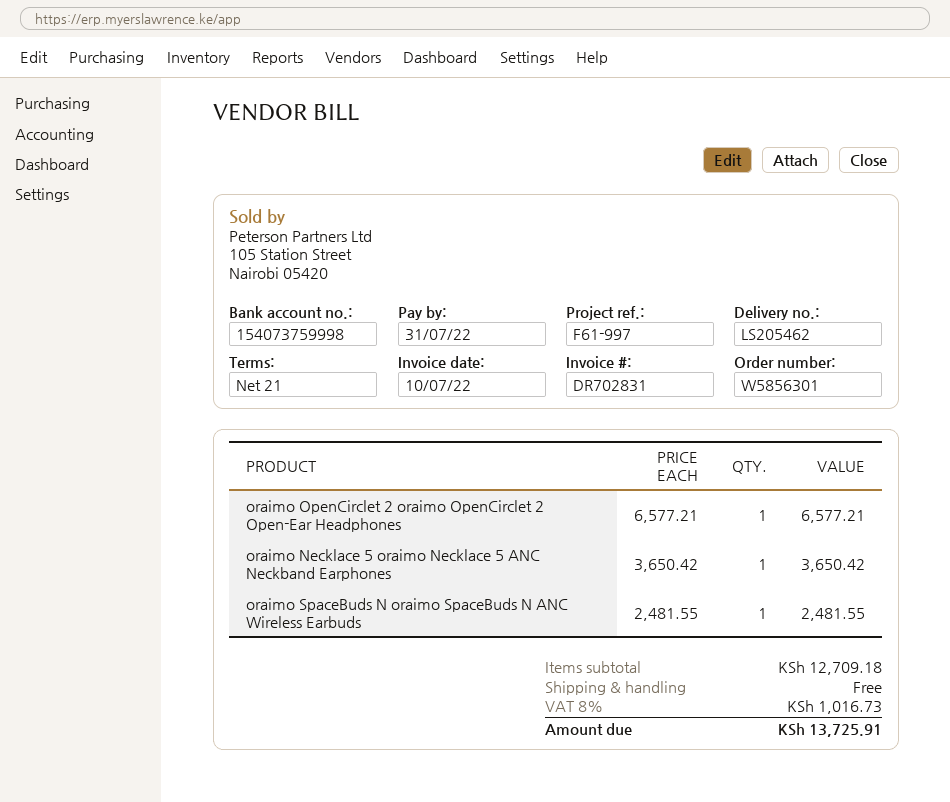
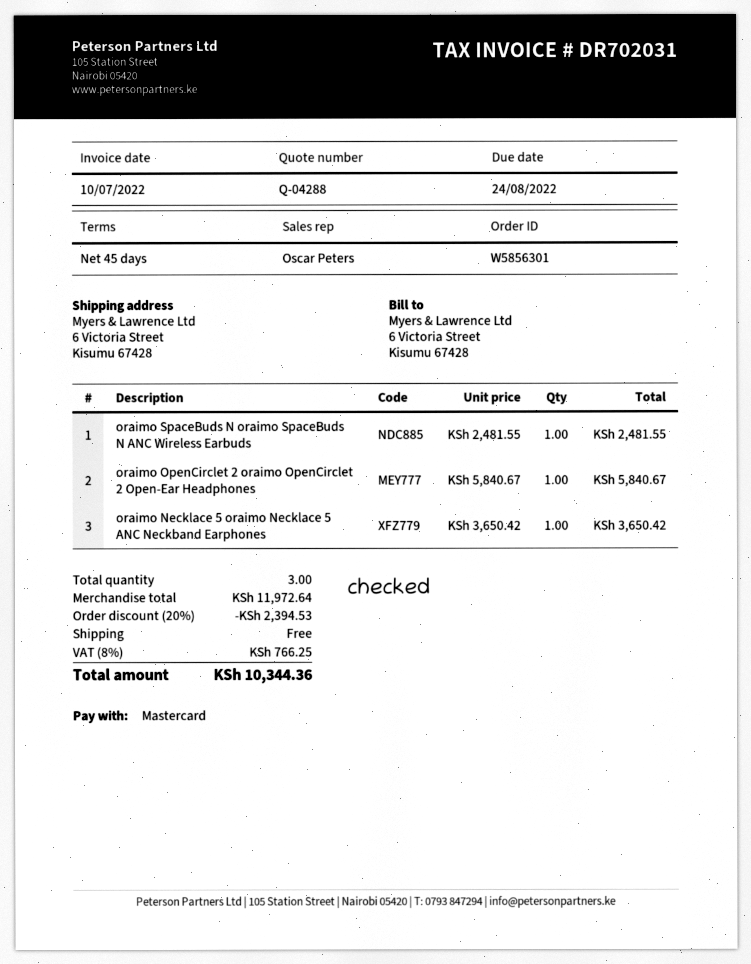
invoice number: DR702831 -> DR702031
payment terms: 21 days -> 45 days
due date: 2022-07-31 -> 2022-08-24
oraimo OpenCirclet 2 oraimo OpenCirclet 2 Open-Ear Headphones: 1 x 6577.21 = 6577.21 -> 1 x 5840.67 = 5840.67
subtotal: 12709.18 -> 11972.64
discount: none -> 20% = 2394.53
tax: 8% = 1016.73 -> 8% = 766.25
total: 13725.91 -> 10344.36

